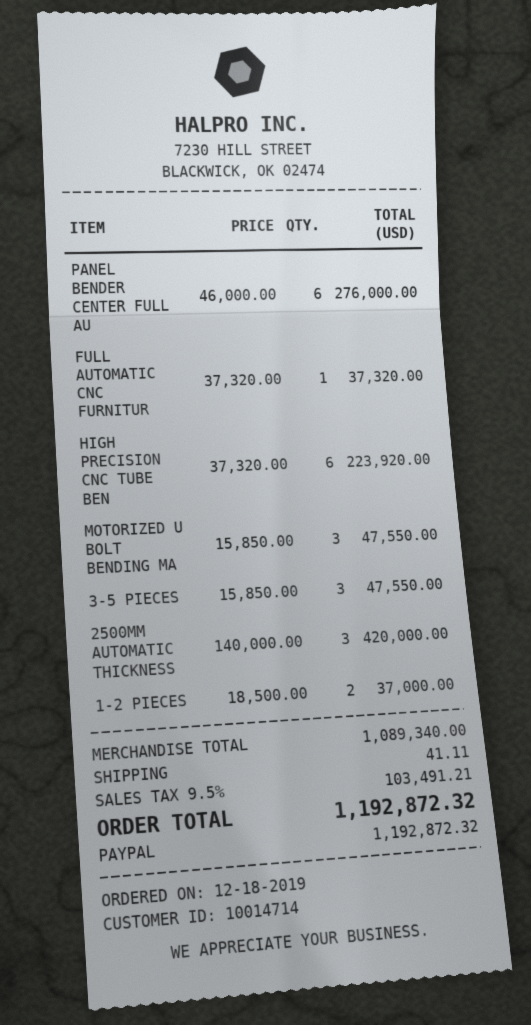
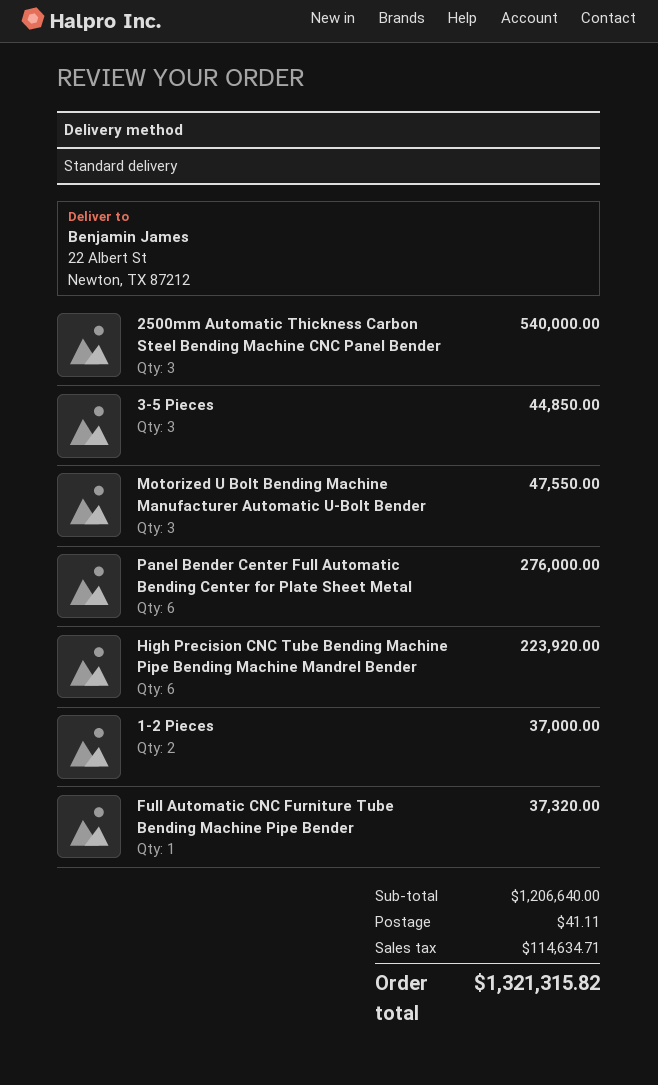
3-5 PIECES: 3 for 47550.00 -> 3 for 44850.00
2500MM AUTOMATIC THICKNESS: 3 for 420000.00 -> 3 for 540000.00
subtotal: 1089340.00 -> 1206640.00
tax: 103491.21 -> 114634.71
total: 1192872.32 -> 1321315.82

